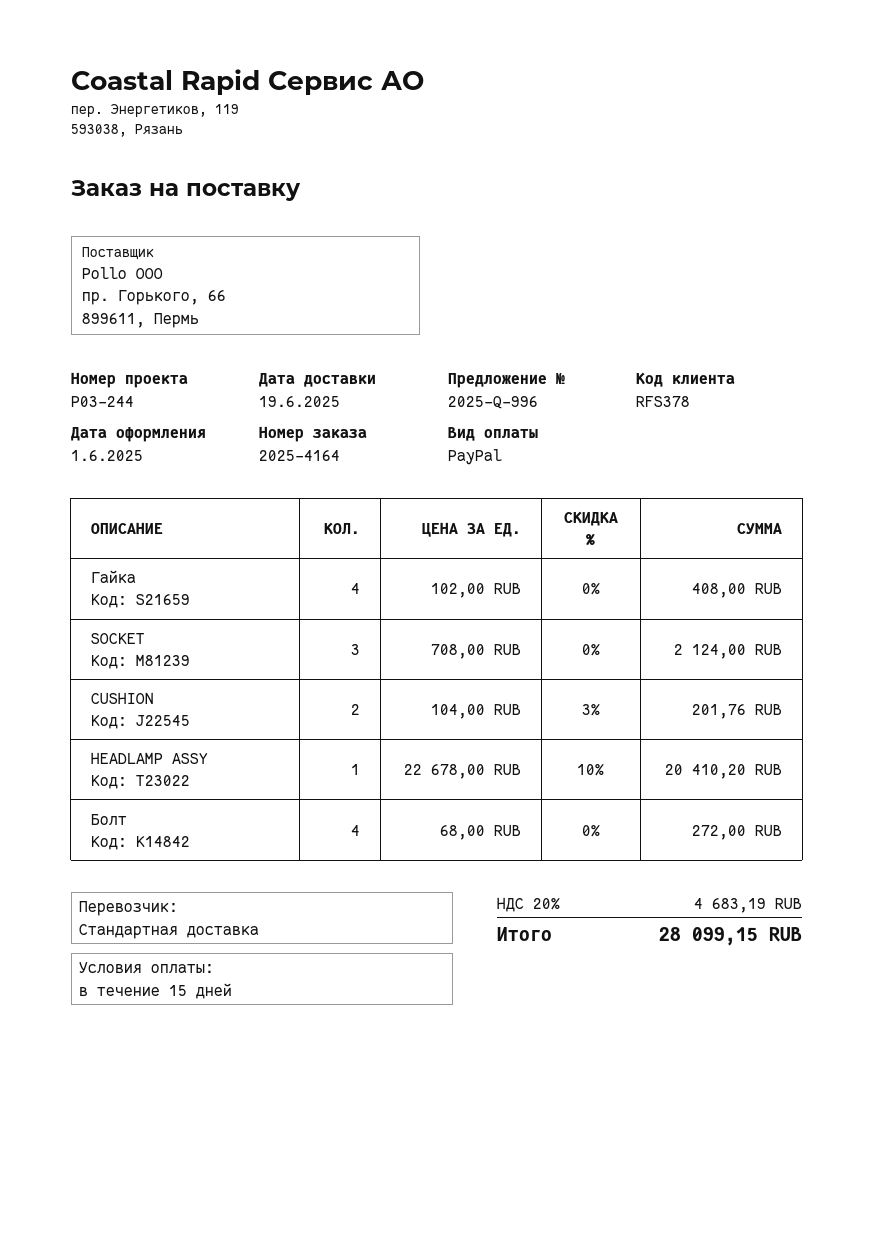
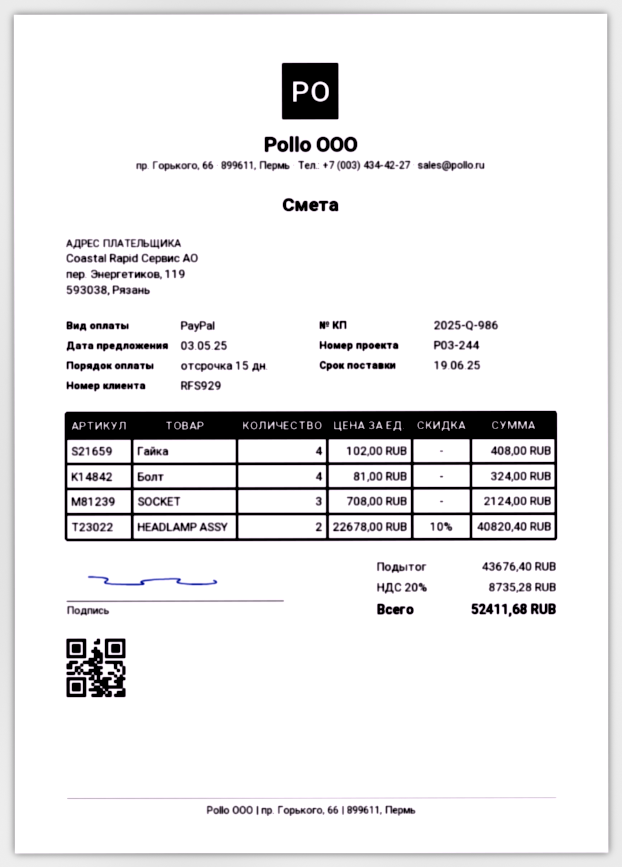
quote number: 2025-Q-996 -> 2025-Q-986
customer number: RFS378 -> RFS929
CUSHION: 2 x 104.00 - 3% = 201.76 -> none
HEADLAMP ASSY: 1 x 22678.00 - 10% = 20410.20 -> 2 x 22678.00 - 10% = 40820.40
Болт: 4 x 68.00 = 272.00 -> 4 x 81.00 = 324.00
tax: 20% = 4683.19 -> 20% = 8735.28
total: 28099.15 -> 52411.68

